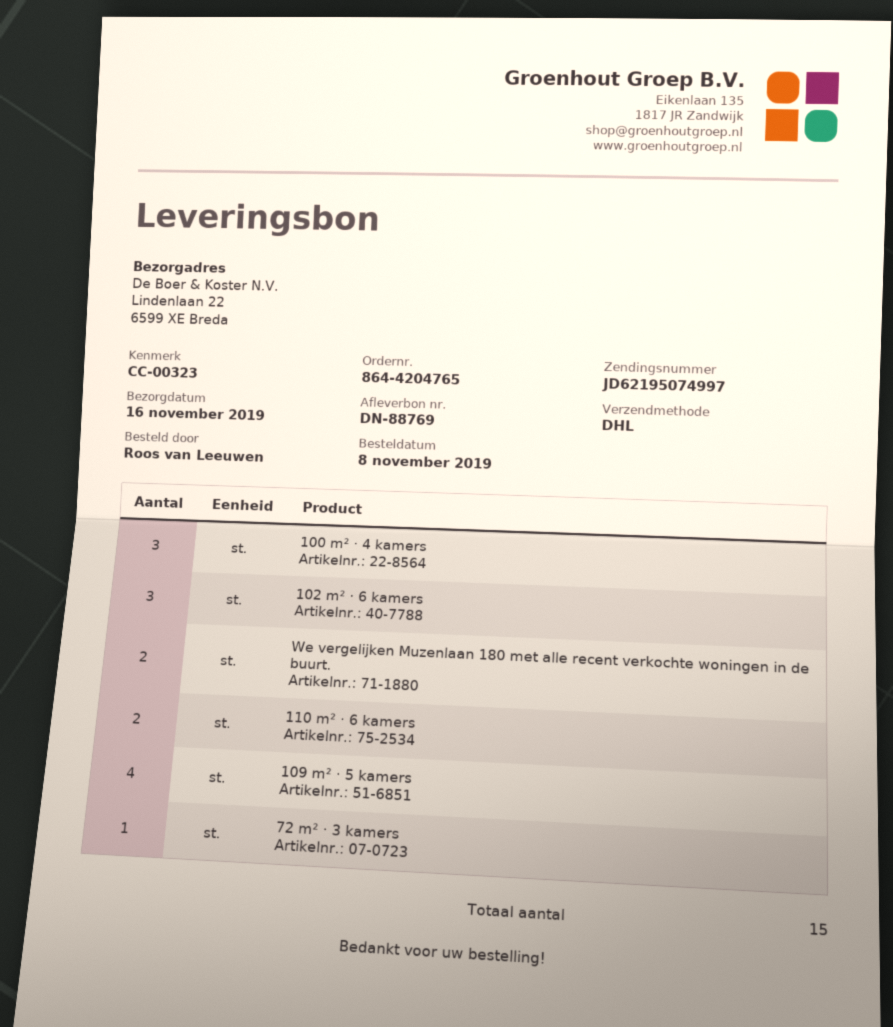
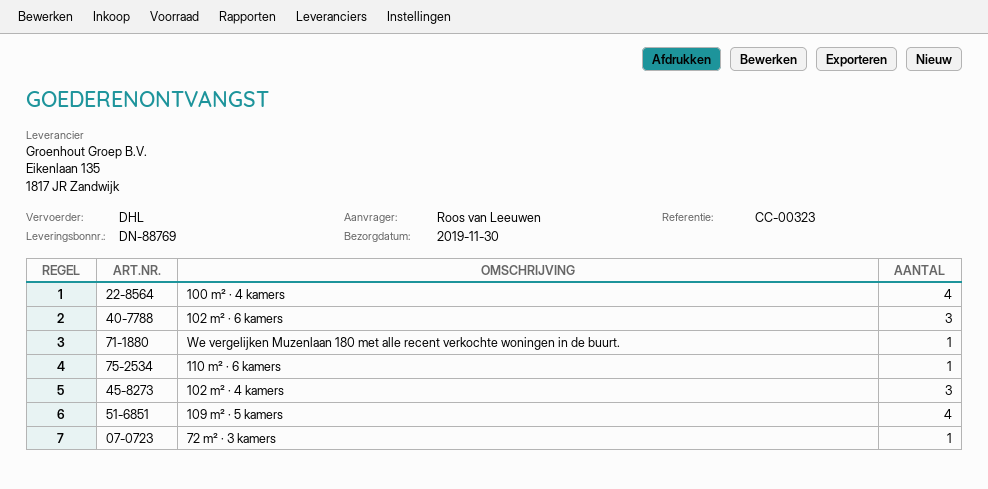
delivery date: 2019-11-16 -> 2019-11-30
100 m² · 4 kamers: 3 -> 4
We vergelijken Muzenlaan 180 met alle recent verkochte woningen in de buurt.: 2 -> 1
110 m² · 6 kamers: 2 -> 1
102 m² · 4 kamers: none -> 3

